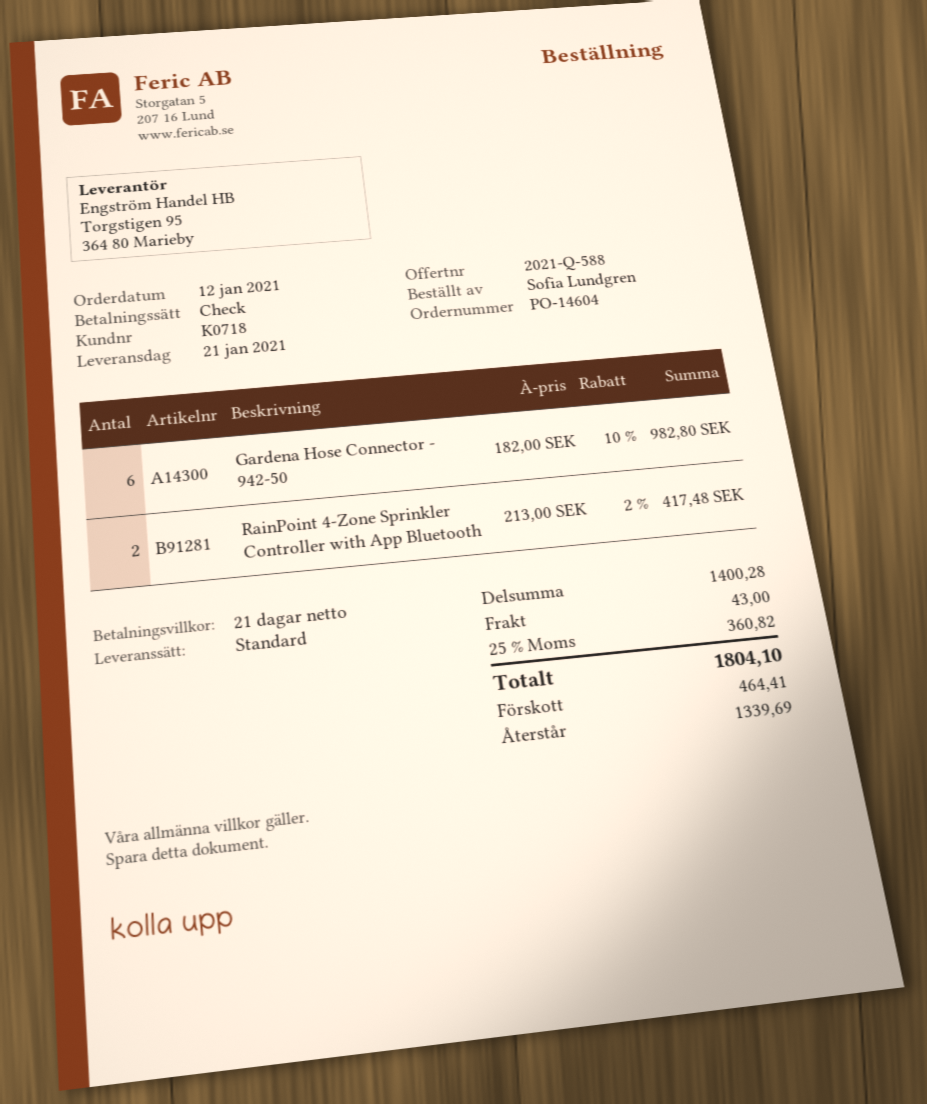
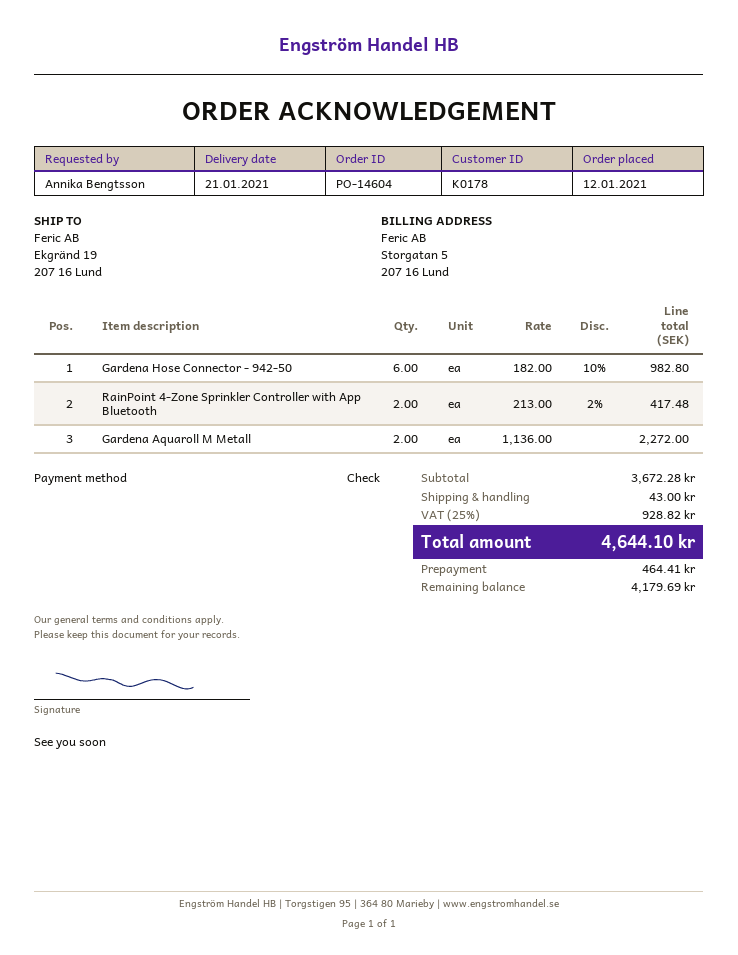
customer number: K0718 -> K0178
ordered by: Sofia Lundgren -> Annika Bengtsson
Gardena Aquaroll M Metall: none -> 2 x 1136.00 = 2272.00
subtotal: 1400.28 -> 3672.28
tax: 25% = 360.82 -> 25% = 928.82
total: 1804.10 -> 4644.10
balance: 1339.69 -> 4179.69

